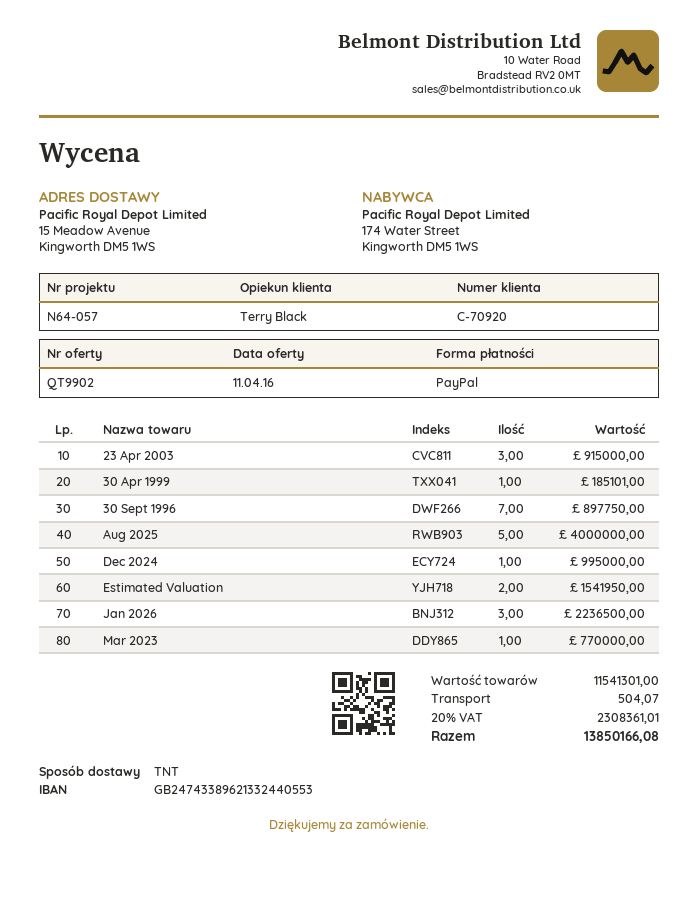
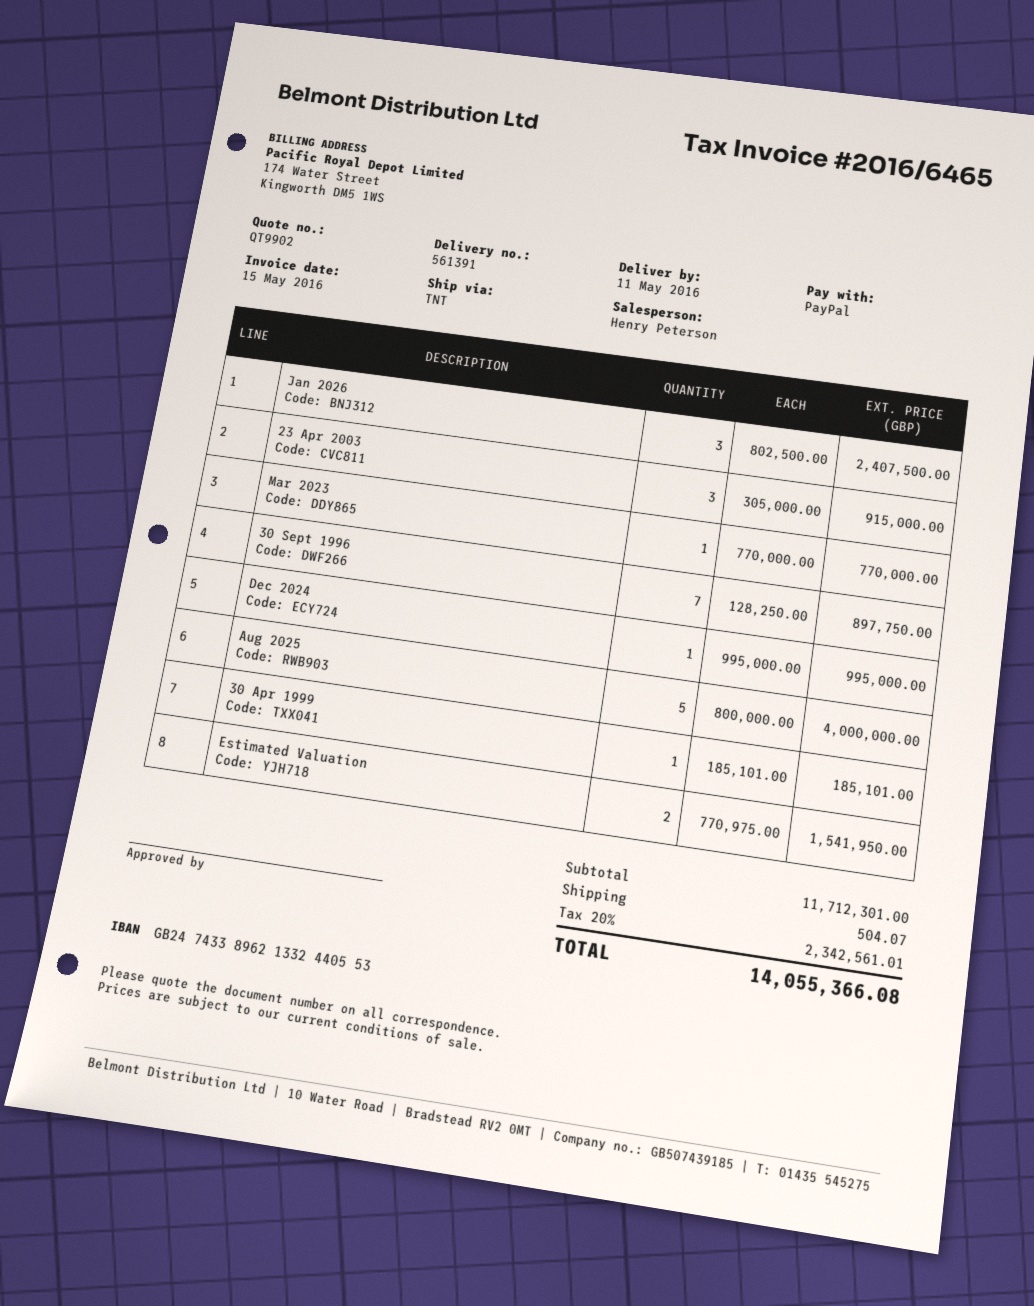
sales rep: Terry Black -> Henry Peterson
Jan 2026: 3 for 2236500.00 -> 3 for 2407500.00
subtotal: 11541301.00 -> 11712301.00
tax: 20% = 2308361.01 -> 20% = 2342561.01
total: 13850166.08 -> 14055366.08

